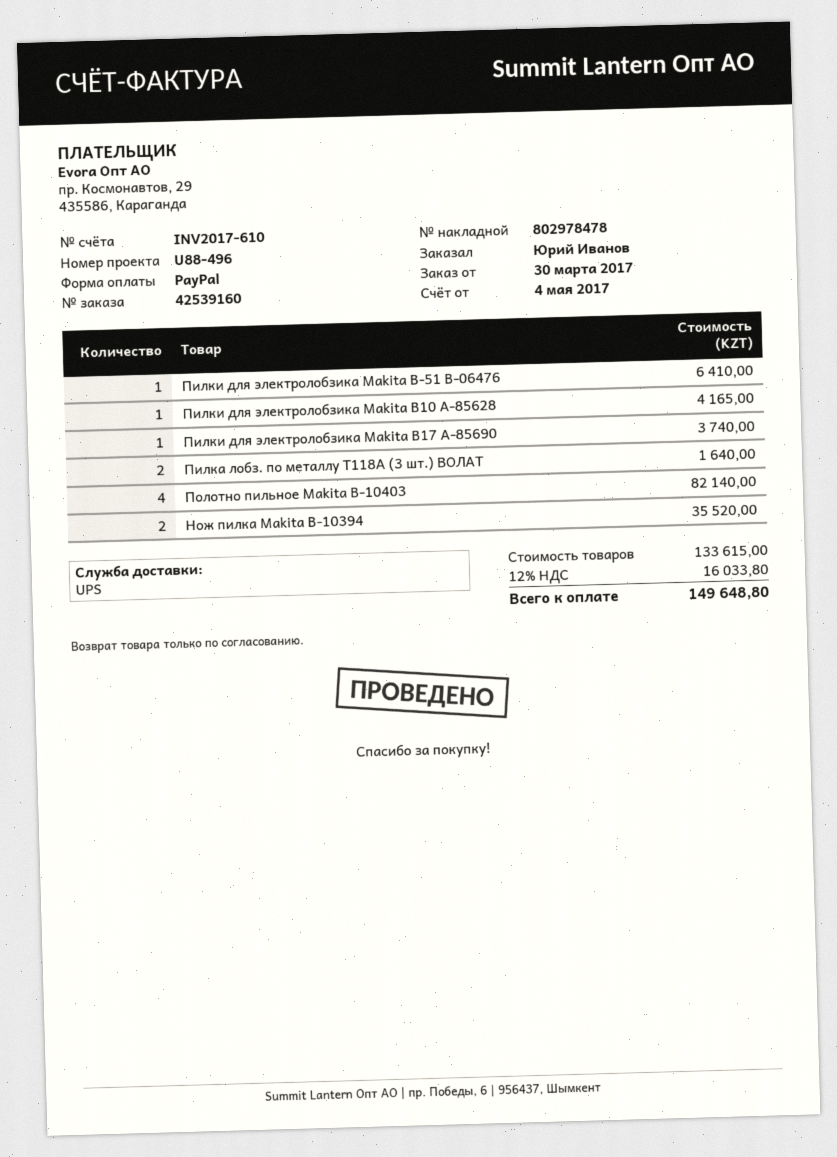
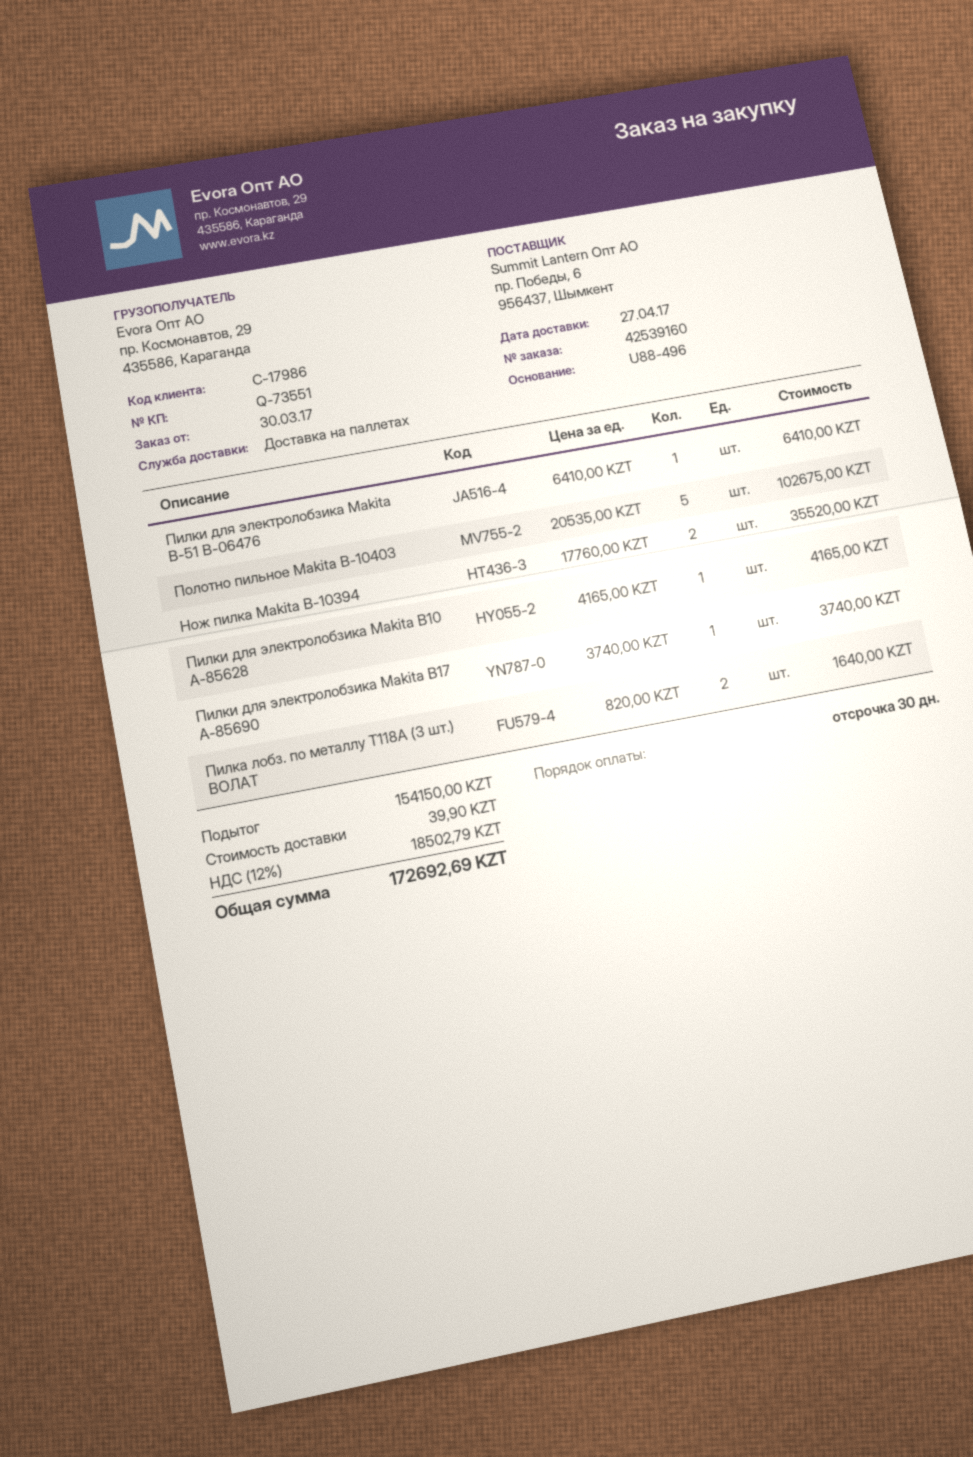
shipping method: UPS -> pallet freight
Полотно пильное Makita B-10403: 4 for 82140.00 -> 5 for 102675.00
subtotal: 133615.00 -> 154150.00
shipping: none -> 39.90
tax: 12% = 16033.80 -> 12% = 18502.79
total: 149648.80 -> 172692.69

